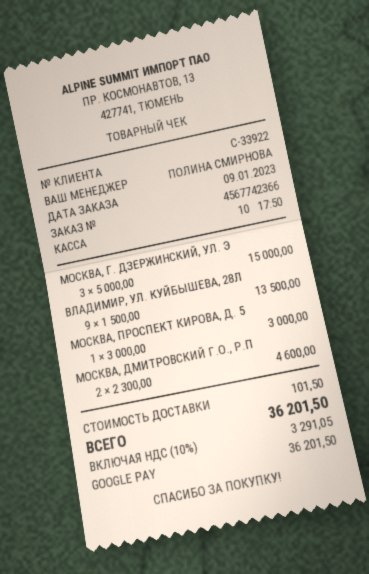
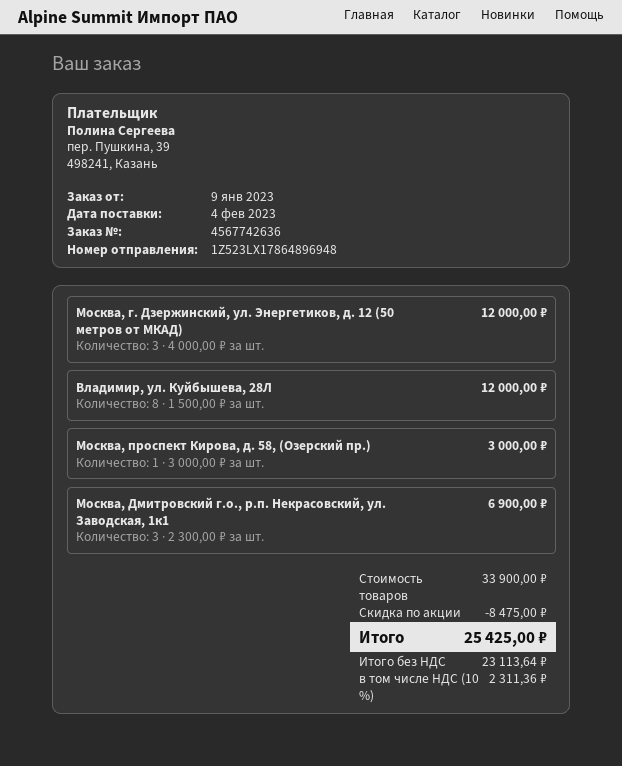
order number: 4567742366 -> 4567742636
МОСКВА, Г. ДЗЕРЖИНСКИЙ, УЛ. Э: 3 x 5000.00 = 15000.00 -> 3 x 4000.00 = 12000.00
ВЛАДИМИР, УЛ. КУЙБЫШЕВА, 28Л: 9 x 1500.00 = 13500.00 -> 8 x 1500.00 = 12000.00
МОСКВА, ДМИТРОВСКИЙ Г.О., Р.П: 2 x 2300.00 = 4600.00 -> 3 x 2300.00 = 6900.00
discount: none -> 8475.00
shipping: 101.50 -> none
tax: 10% = 3291.05 -> 10% = 2311.36
total: 36201.50 -> 25425.00

